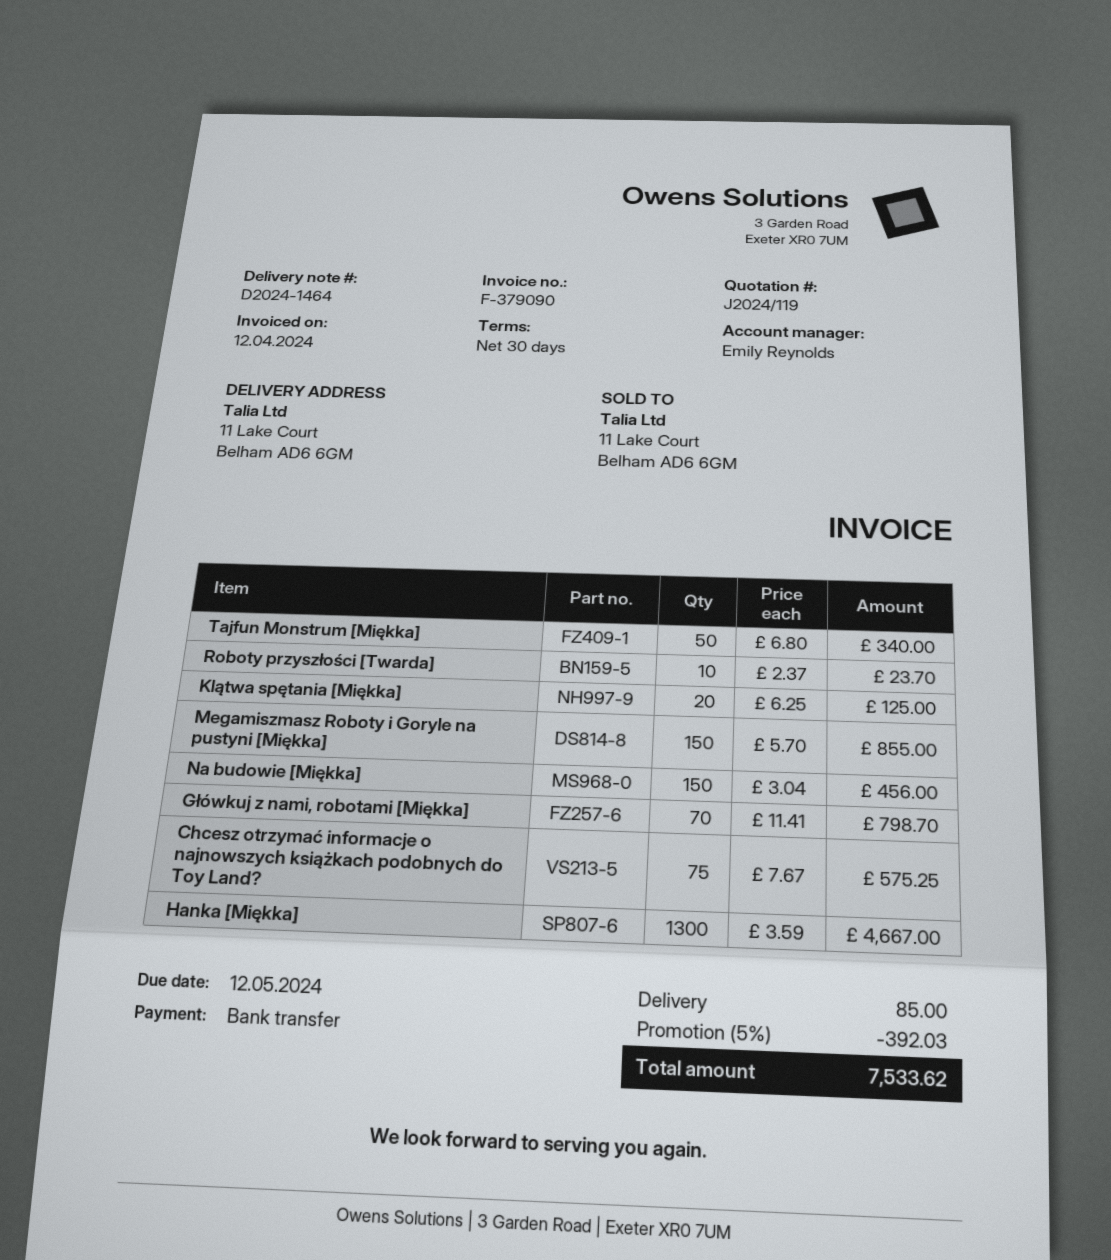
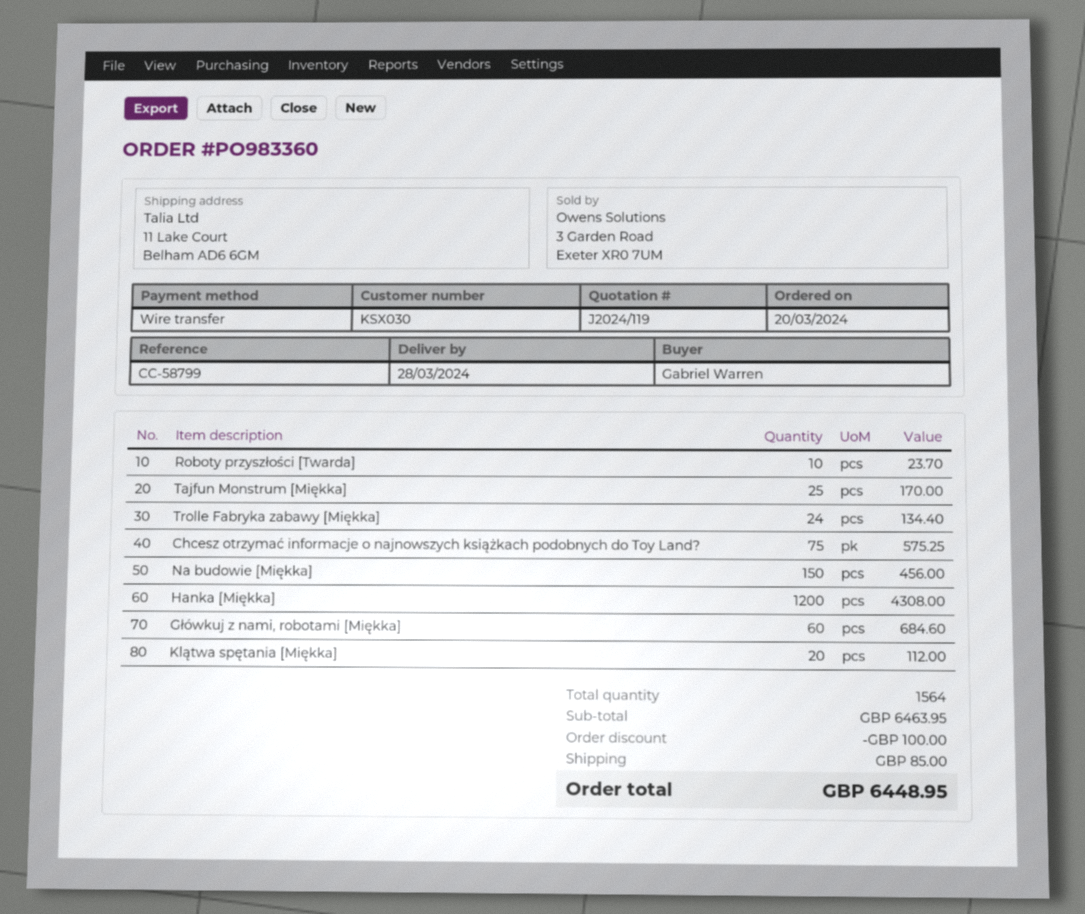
Tajfun Monstrum [Miękka]: 50 for 340.00 -> 25 for 170.00
Klątwa spętania [Miękka]: 20 for 125.00 -> 20 for 112.00
Megamiszmasz Roboty i Goryle na pustyni [Miękka]: 150 for 855.00 -> none
Główkuj z nami, robotami [Miękka]: 70 for 798.70 -> 60 for 684.60
Hanka [Miękka]: 1300 for 4667.00 -> 1200 for 4308.00
Trolle Fabryka zabawy [Miękka]: none -> 24 for 134.40
discount: 392.03 -> 100.00
total: 7533.62 -> 6448.95

